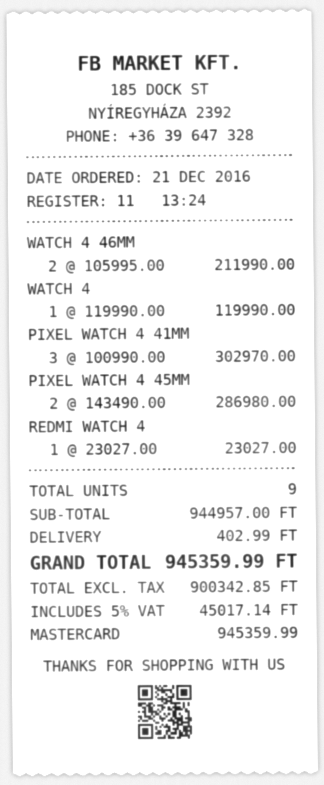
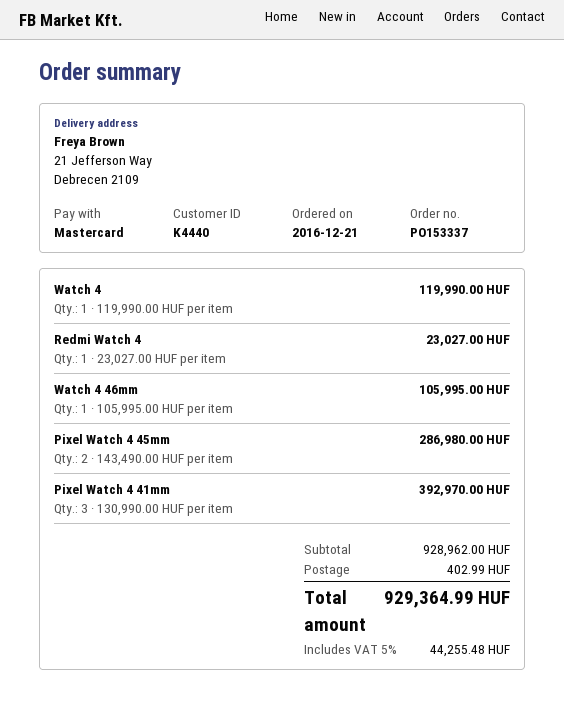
WATCH 4 46MM: 2 x 105995.00 = 211990.00 -> 1 x 105995.00 = 105995.00
PIXEL WATCH 4 41MM: 3 x 100990.00 = 302970.00 -> 3 x 130990.00 = 392970.00
subtotal: 944957.00 -> 928962.00
tax: 5% = 45017.14 -> 5% = 44255.48
total: 945359.99 -> 929364.99

